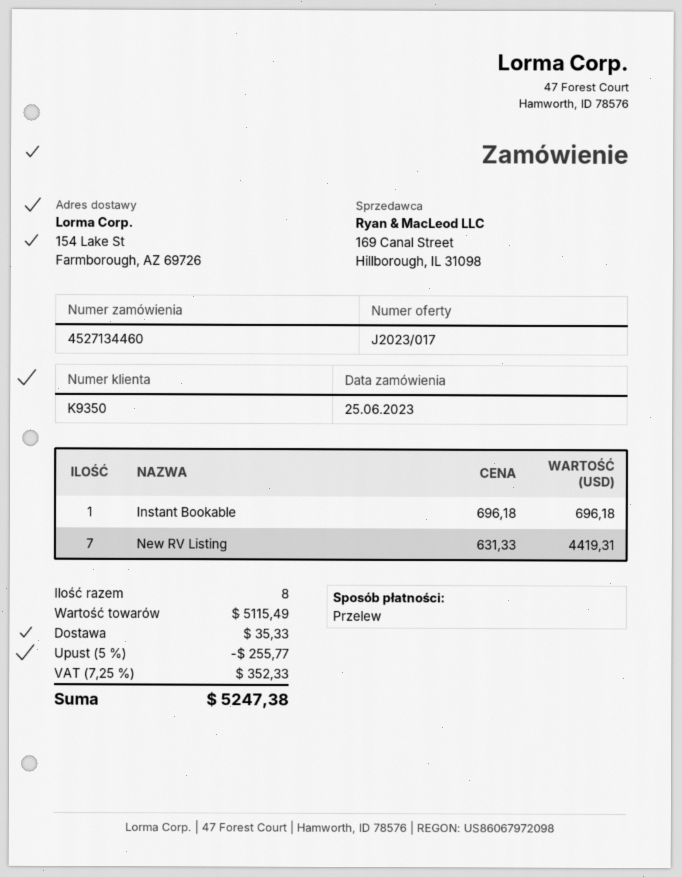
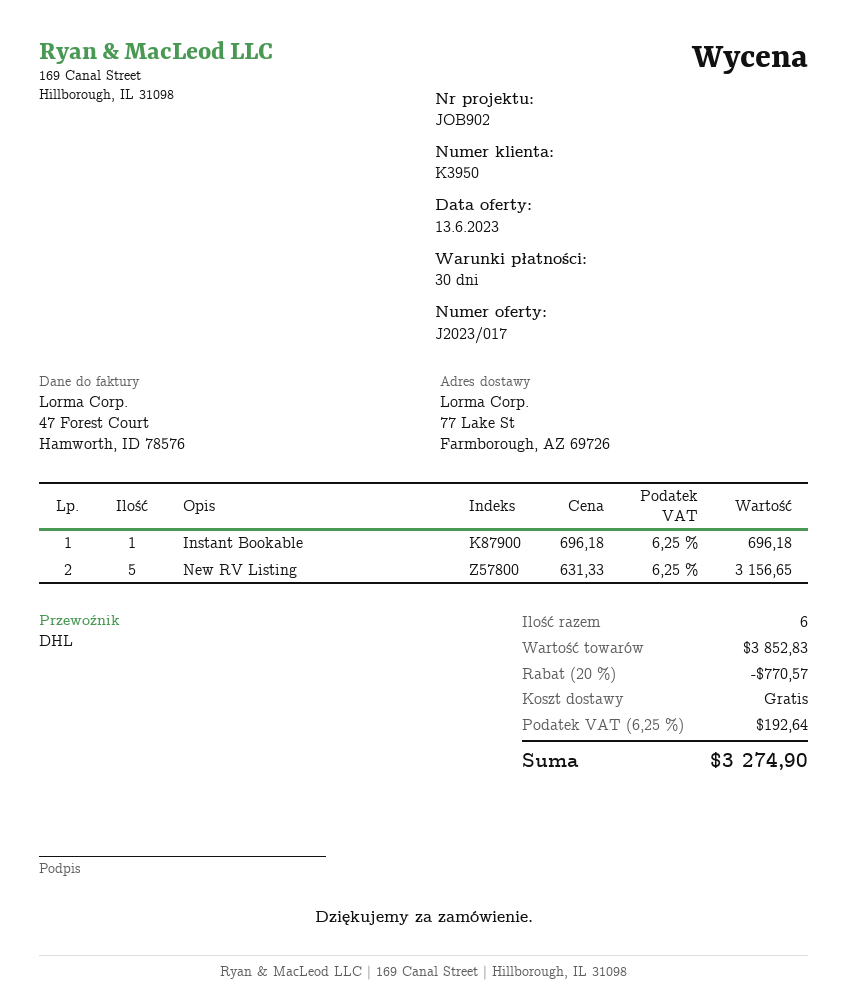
customer number: K9350 -> K3950
ship to: 154 Lake St, Farmborough, AZ 69726 -> 77 Lake St, Farmborough, AZ 69726
New RV Listing: 7 x 631.33 = 4419.31 -> 5 x 631.33 = 3156.65
total quantity: 8 -> 6
subtotal: 5115.49 -> 3852.83
discount: 5% = 255.77 -> 20% = 770.57
shipping: 35.33 -> 0.00
tax: 7.25% = 352.33 -> 6.25% = 192.64
total: 5247.38 -> 3274.90

